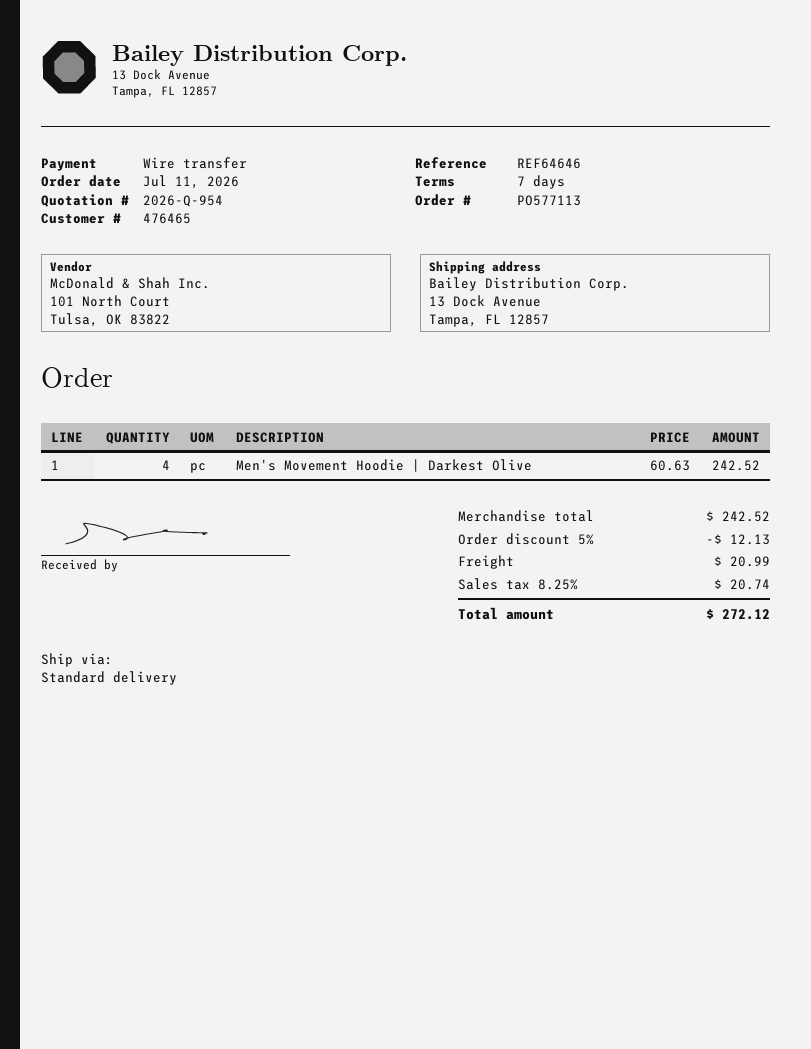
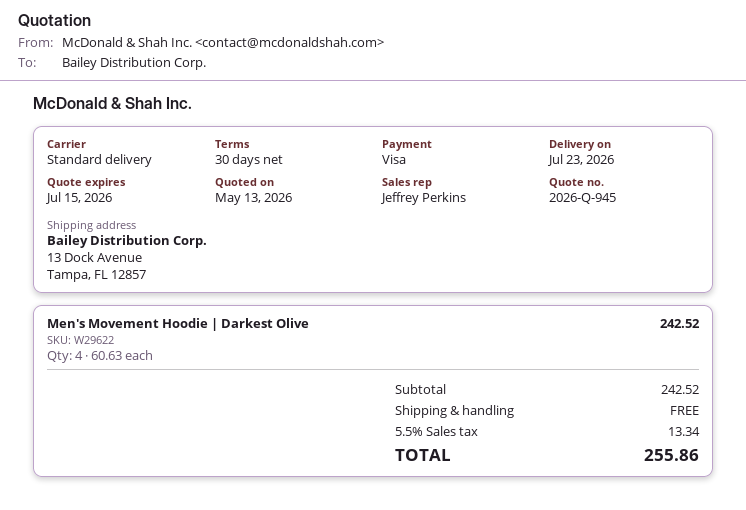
quote number: 2026-Q-954 -> 2026-Q-945
payment terms: 7 days -> 30 days
payment method: bank transfer -> Visa
discount: 5% = 12.13 -> none
shipping: 20.99 -> 0.00
tax: 8.25% = 20.74 -> 5.5% = 13.34
total: 272.12 -> 255.86

